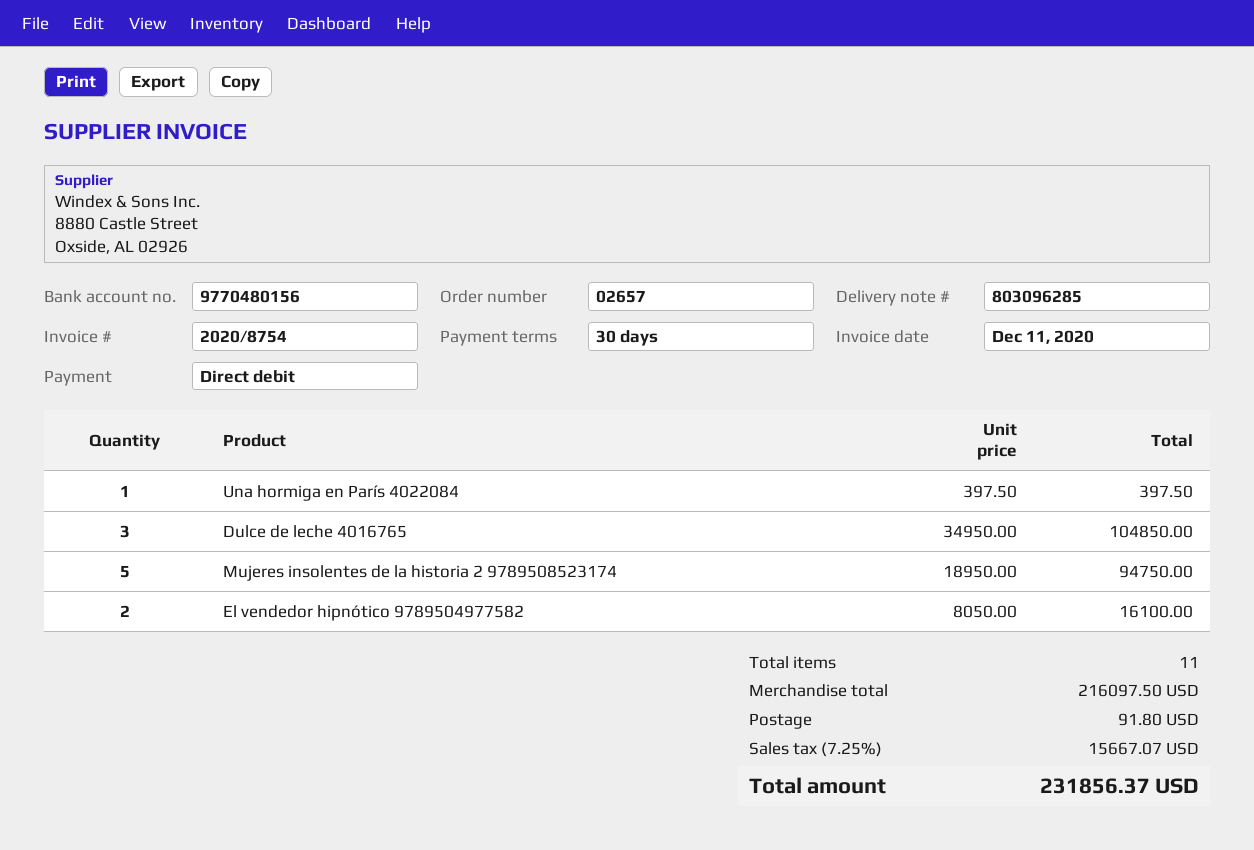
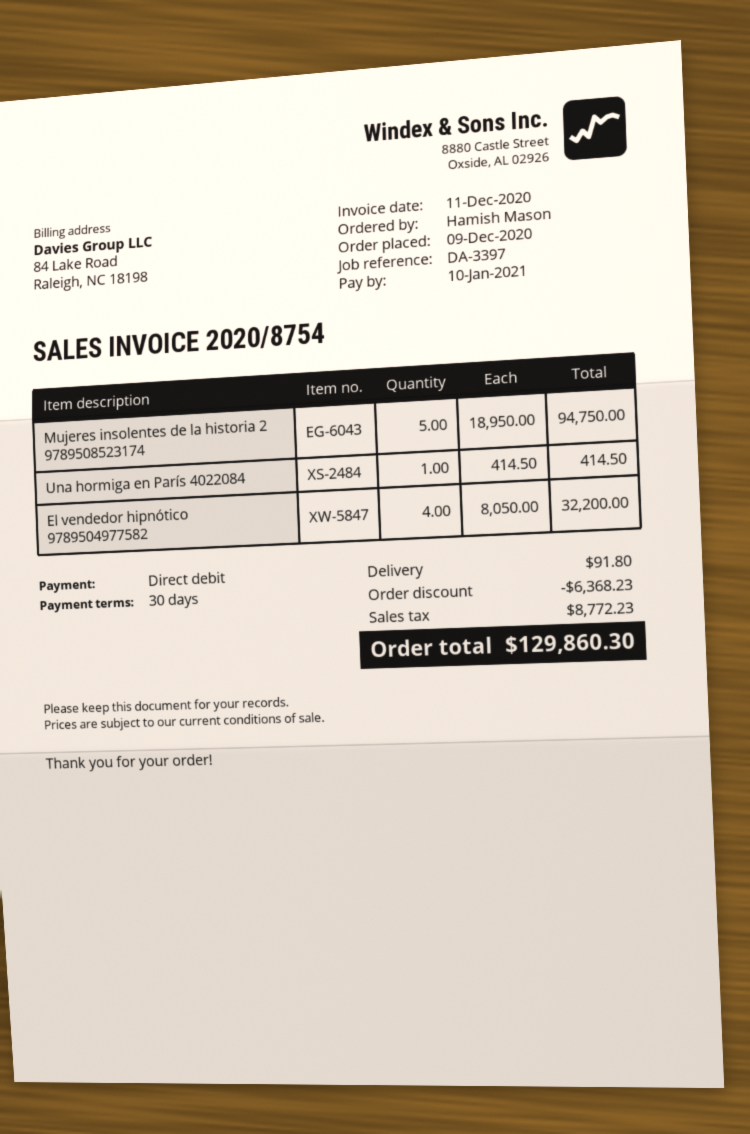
Una hormiga en París 4022084: 1 x 397.50 = 397.50 -> 1 x 414.50 = 414.50
Dulce de leche 4016765: 3 x 34950.00 = 104850.00 -> none
El vendedor hipnótico 9789504977582: 2 x 8050.00 = 16100.00 -> 4 x 8050.00 = 32200.00
discount: none -> 6368.23
tax: 15667.07 -> 8772.23
total: 231856.37 -> 129860.30

